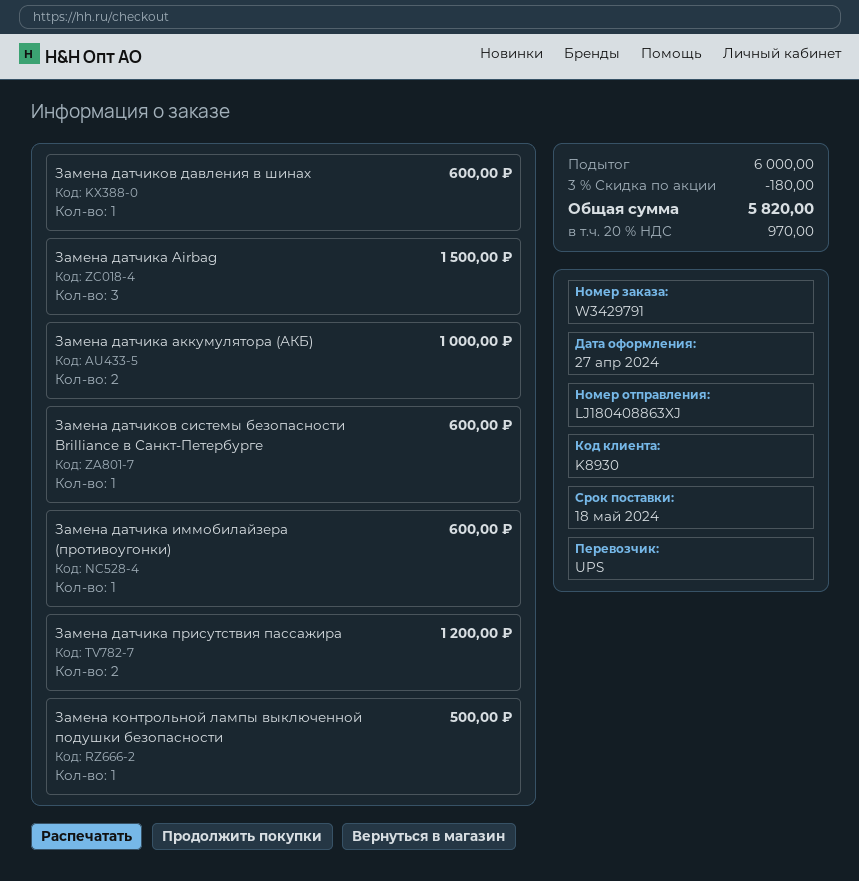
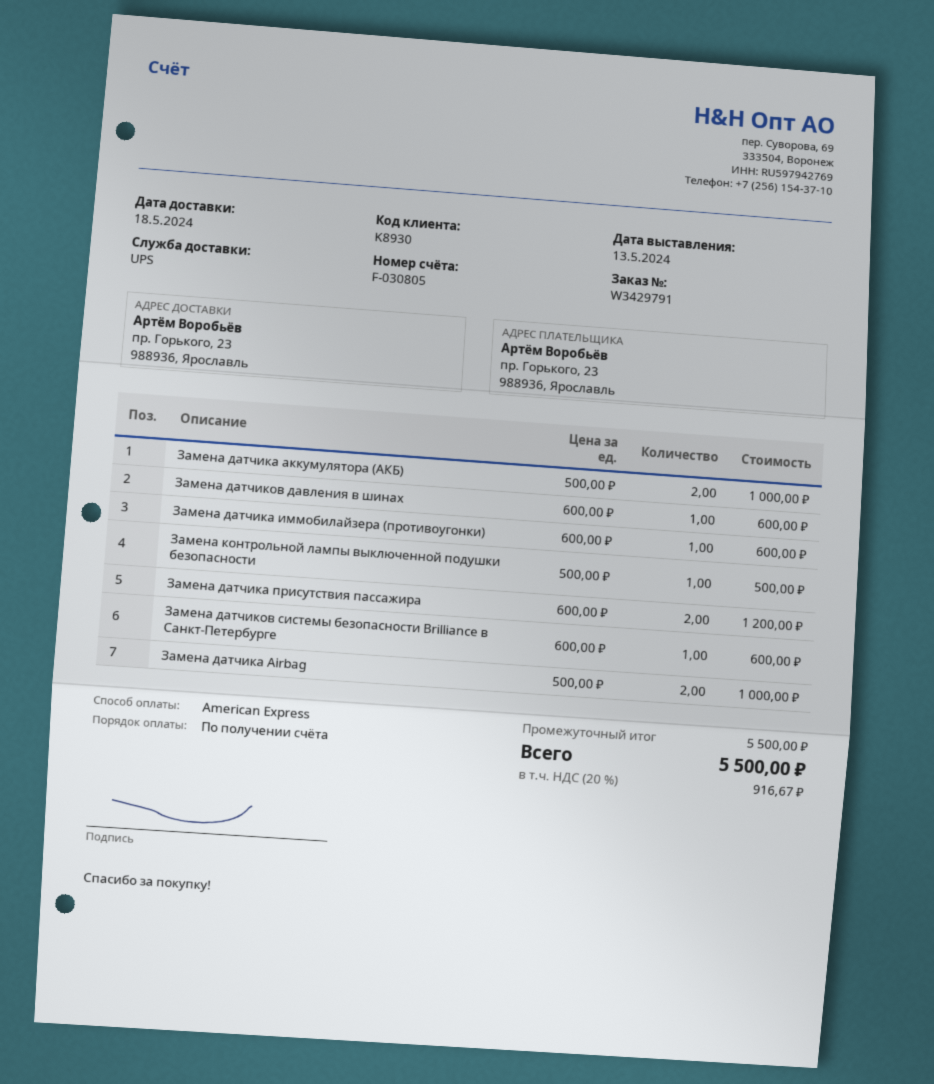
Замена датчика Airbag: 3 for 1500.00 -> 2 for 1000.00
subtotal: 6000.00 -> 5500.00
discount: 3% = 180.00 -> none
tax: 20% = 970.00 -> 20% = 916.67
total: 5820.00 -> 5500.00

